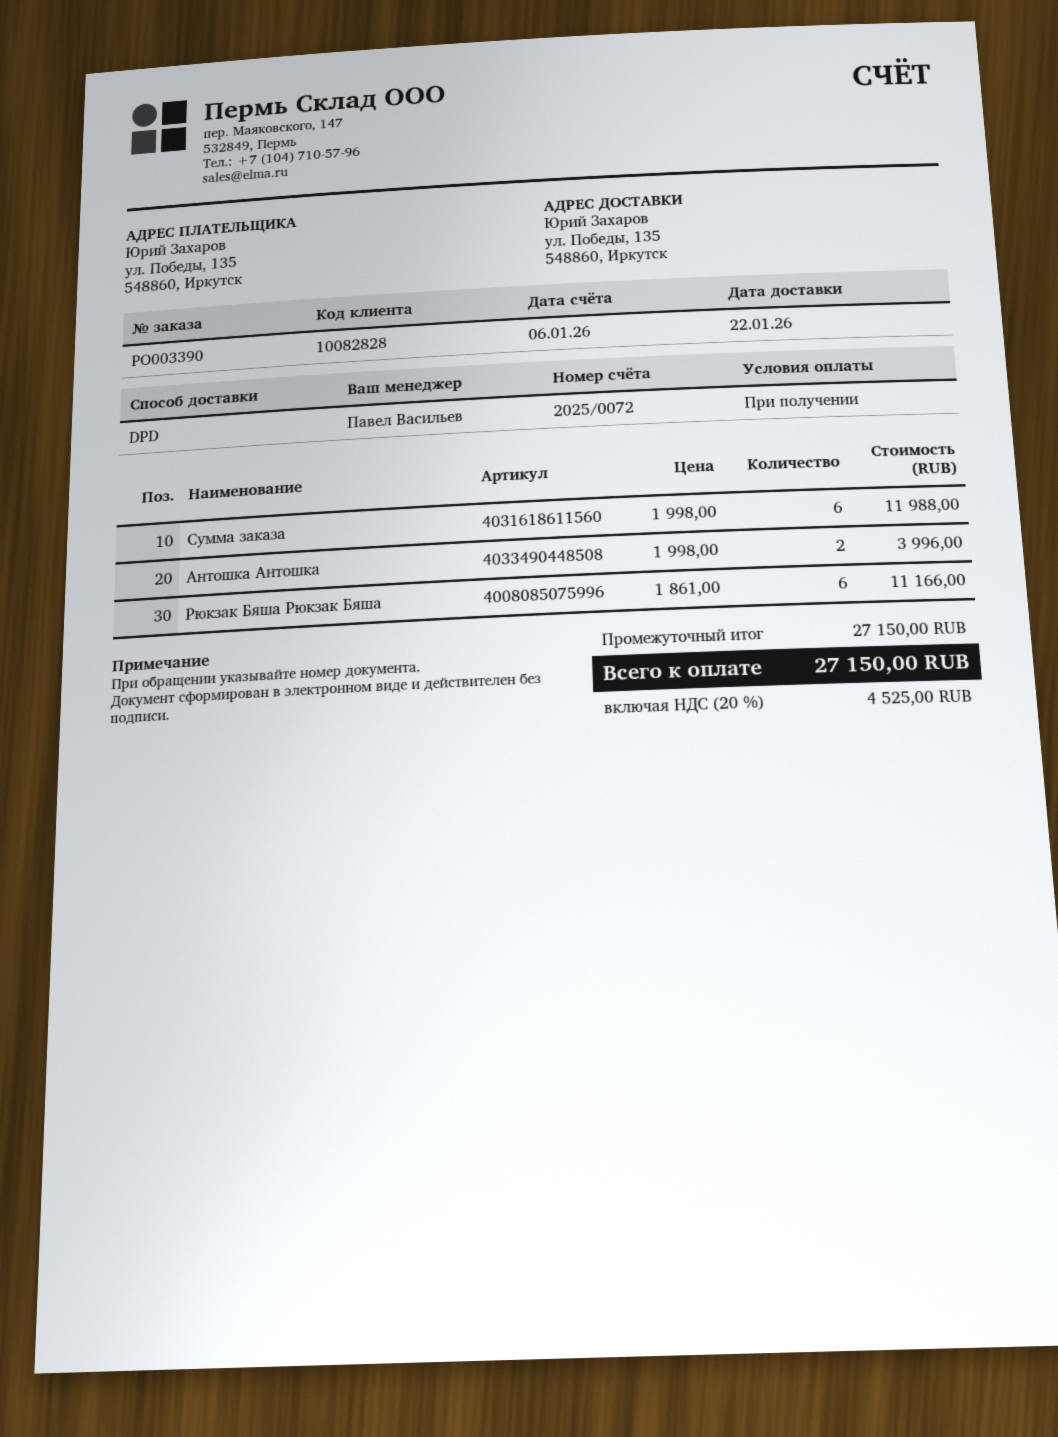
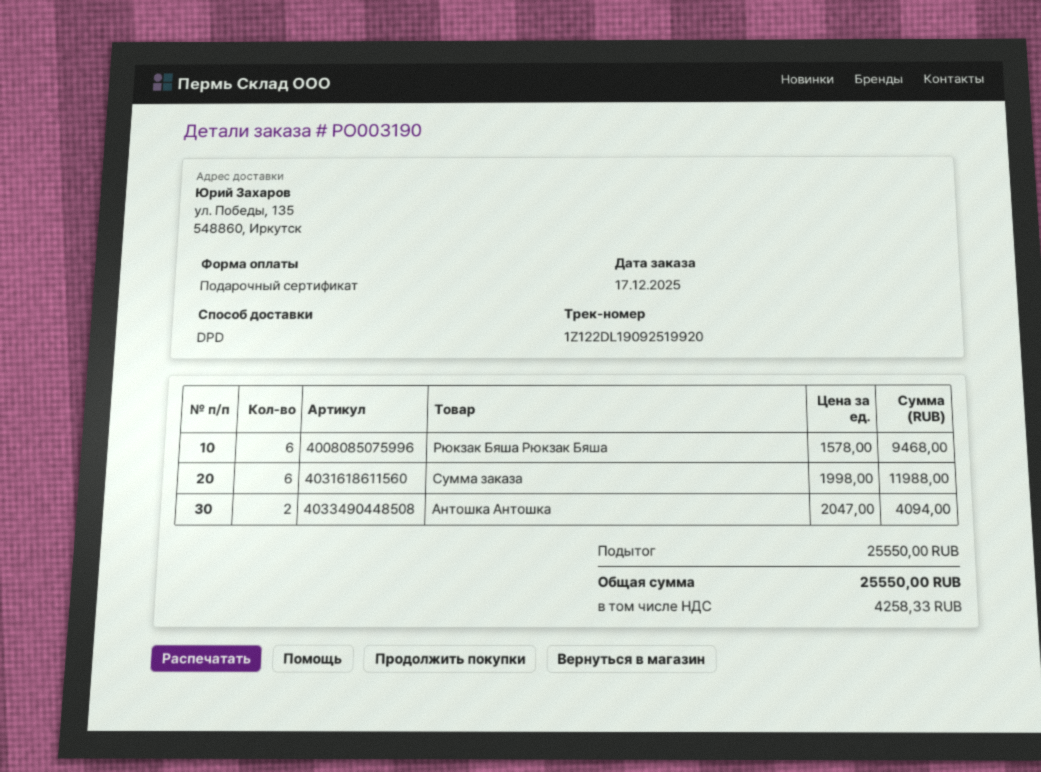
order number: PO003390 -> PO003190
Антошка Антошка: 2 x 1998.00 = 3996.00 -> 2 x 2047.00 = 4094.00
Рюкзак Бяша Рюкзак Бяша: 6 x 1861.00 = 11166.00 -> 6 x 1578.00 = 9468.00
subtotal: 27150.00 -> 25550.00
tax: 4525.00 -> 4258.33
total: 27150.00 -> 25550.00

